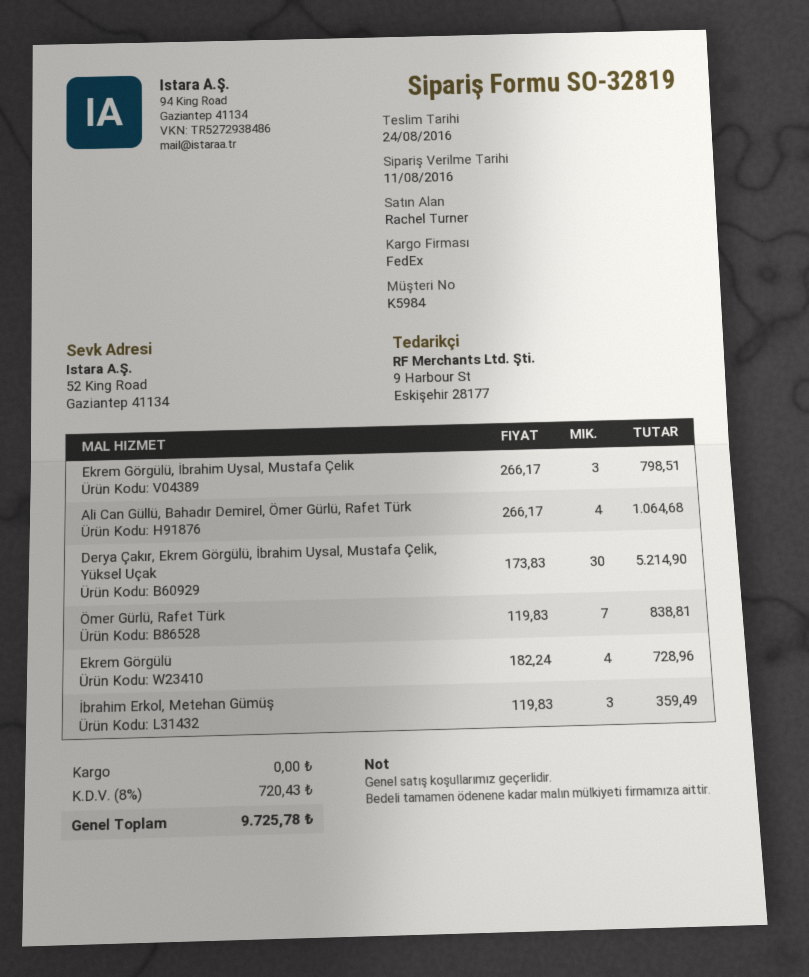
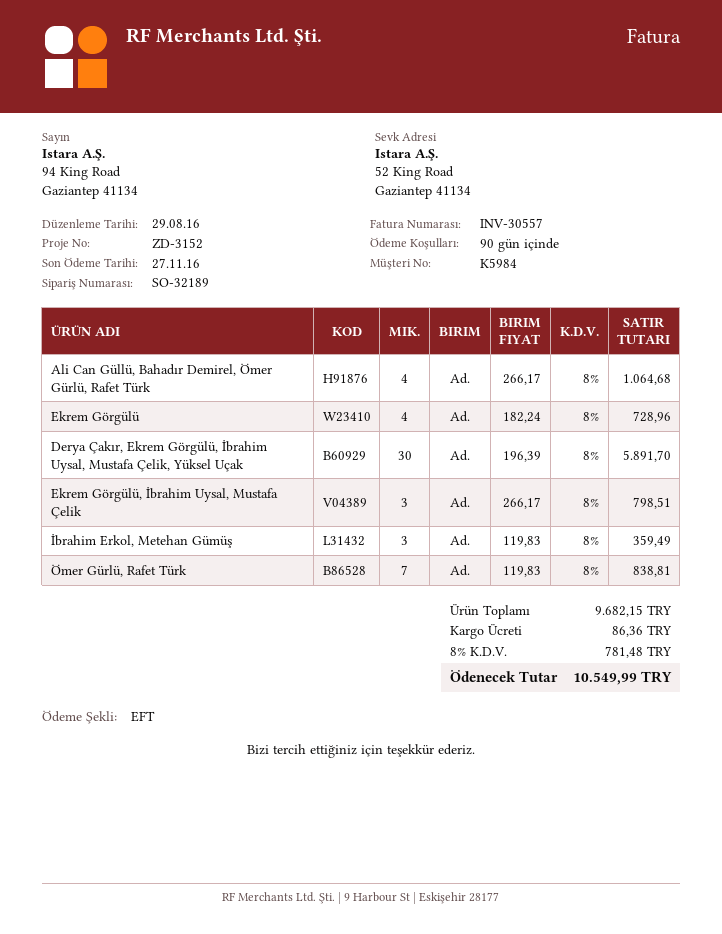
order number: SO-32819 -> SO-32189
Derya Çakır, Ekrem Görgülü, İbrahim Uysal, Mustafa Çelik, Yüksel Uçak: 30 x 173.83 = 5214.90 -> 30 x 196.39 = 5891.70
shipping: 0.00 -> 86.36
tax: 8% = 720.43 -> 8% = 781.48
total: 9725.78 -> 10549.99

